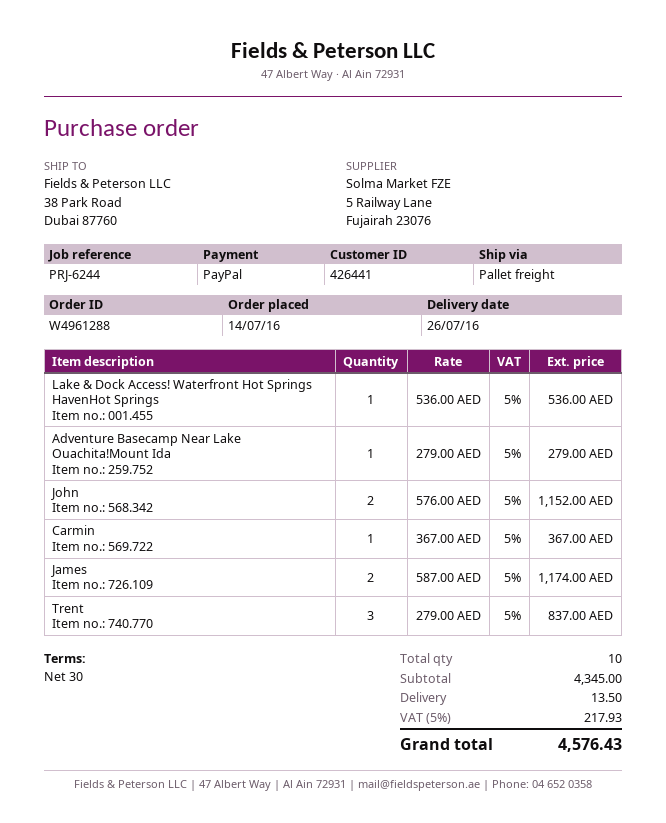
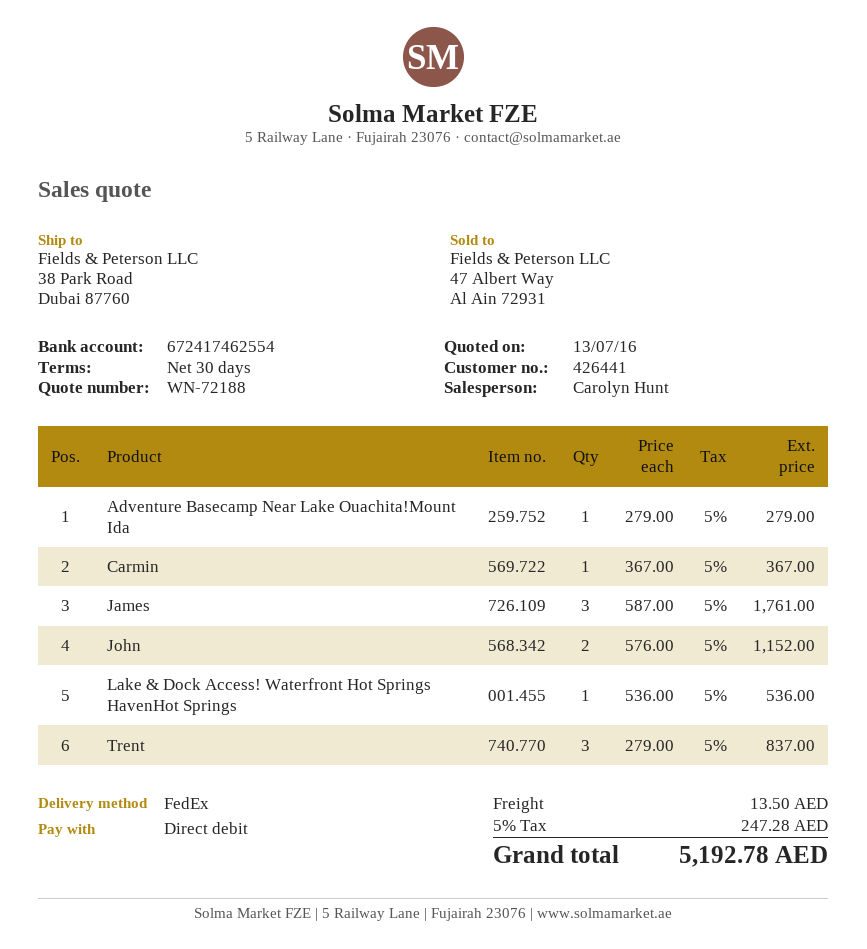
payment method: PayPal -> direct debit
shipping method: pallet freight -> FedEx
James: 2 x 587.00 = 1174.00 -> 3 x 587.00 = 1761.00
tax: 5% = 217.93 -> 5% = 247.28
total: 4576.43 -> 5192.78

